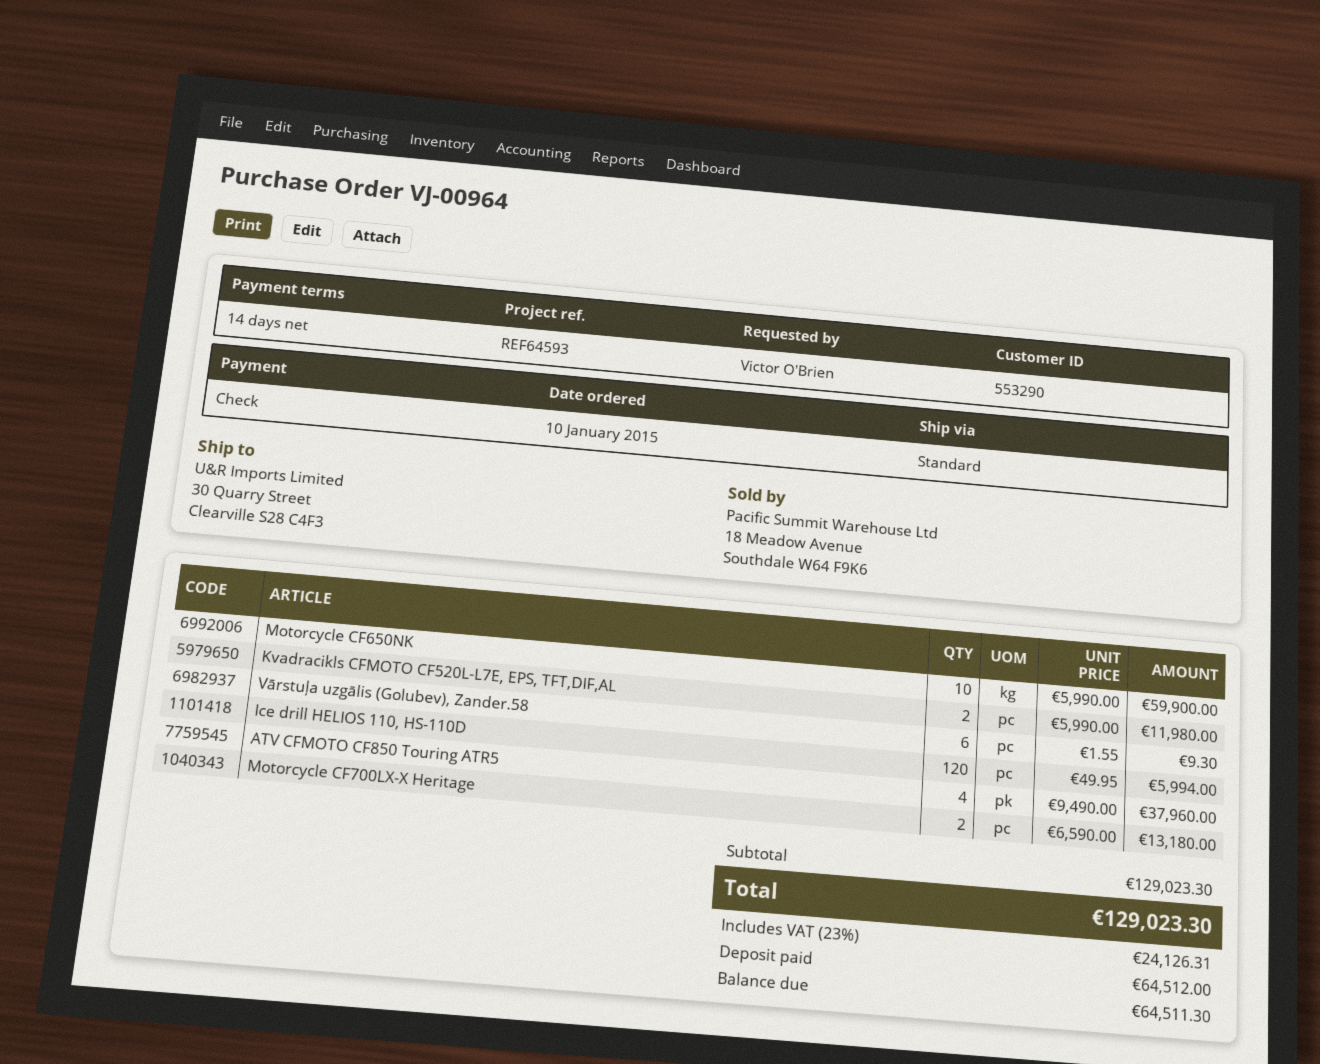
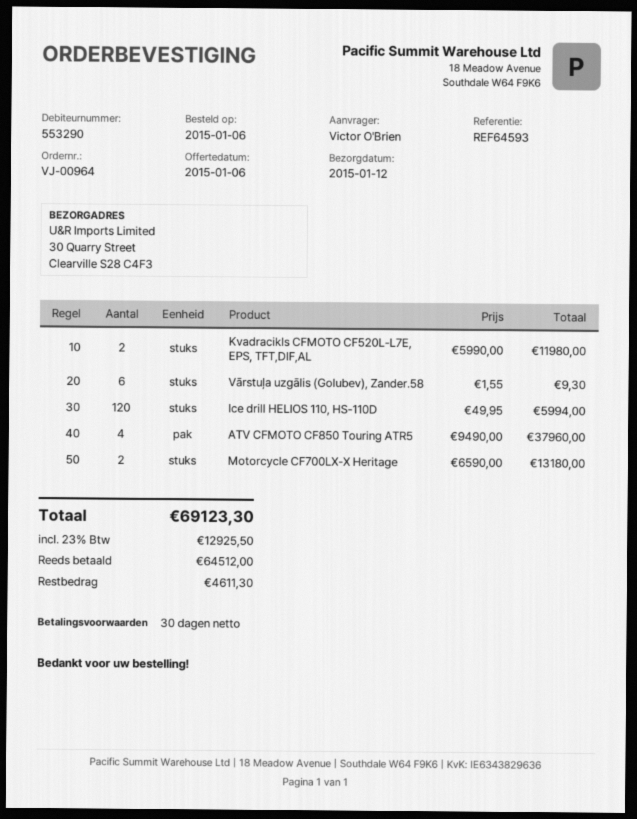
order date: 2015-01-10 -> 2015-01-06
payment terms: 14 days -> 30 days
Motorcycle CF650NK: 10 x 5990.00 = 59900.00 -> none
tax: 23% = 24126.31 -> 23% = 12925.50
total: 129023.30 -> 69123.30
balance: 64511.30 -> 4611.30

